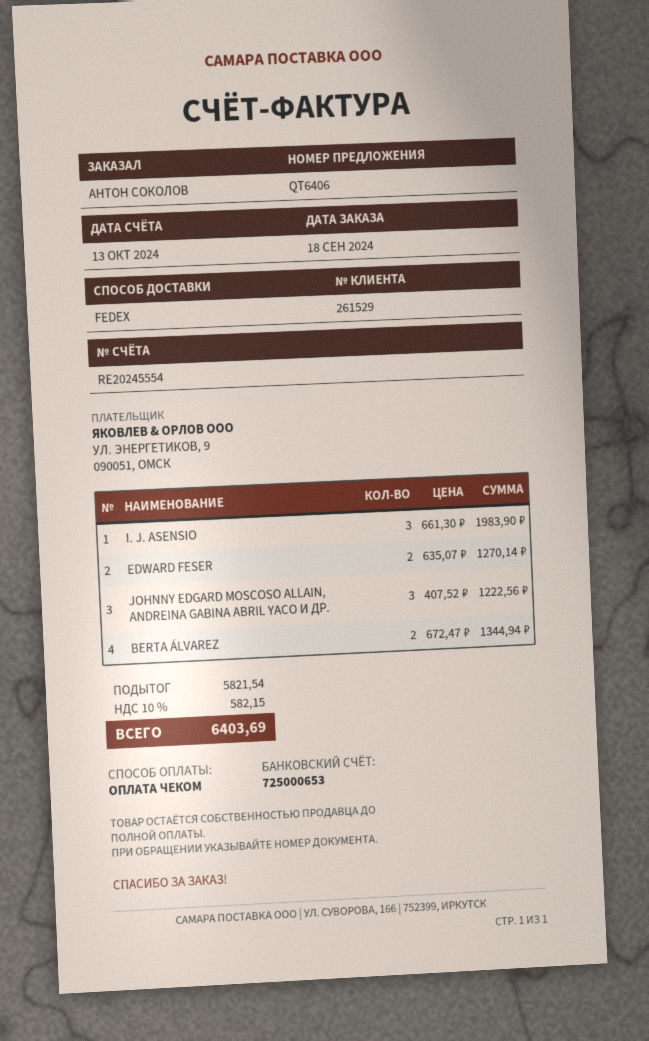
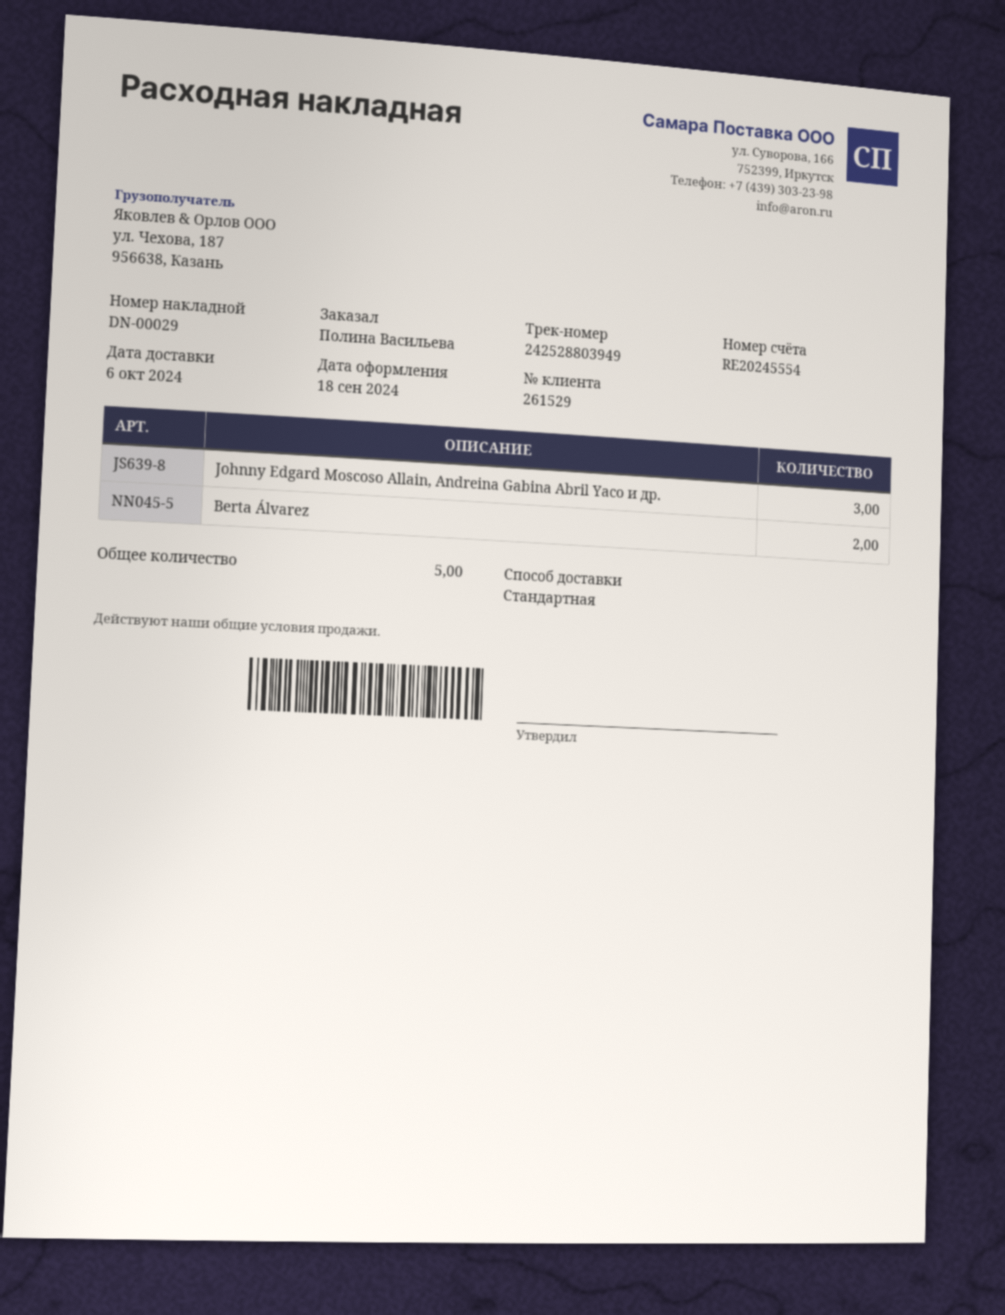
ordered by: АНТОН СОКОЛОВ -> Полина Васильева
shipping method: FedEx -> standard
I. J. ASENSIO: 3 -> none
EDWARD FESER: 2 -> none

